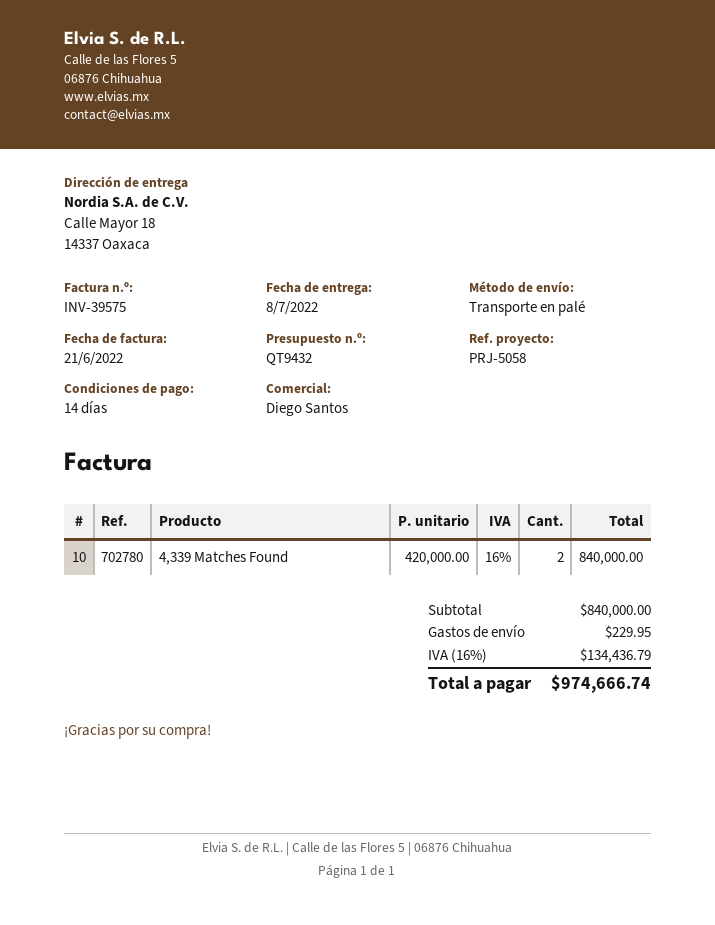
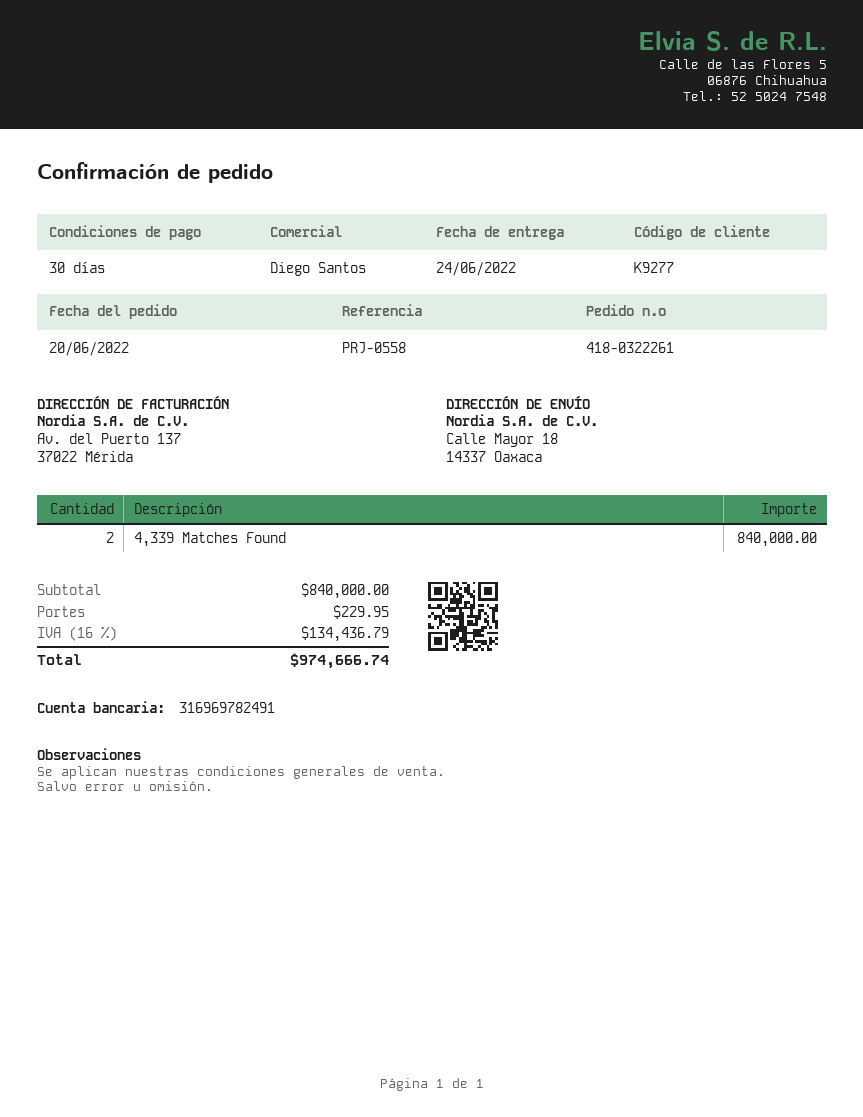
delivery date: 2022-07-08 -> 2022-06-24
payment terms: 14 days -> 30 days
reference: PRJ-5058 -> PRJ-0558

